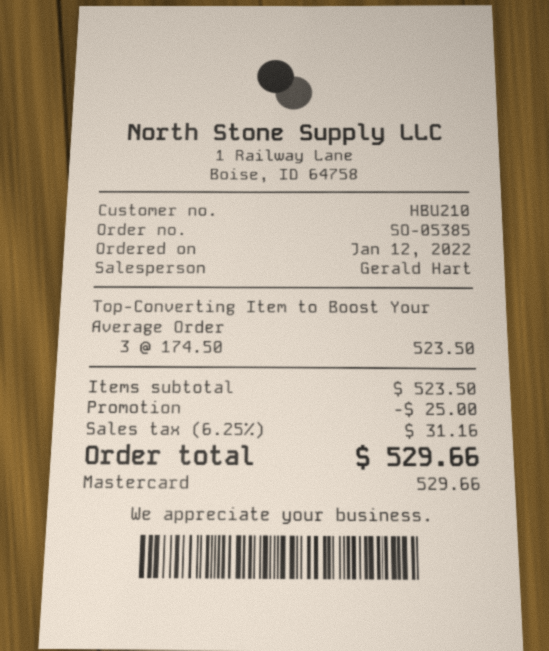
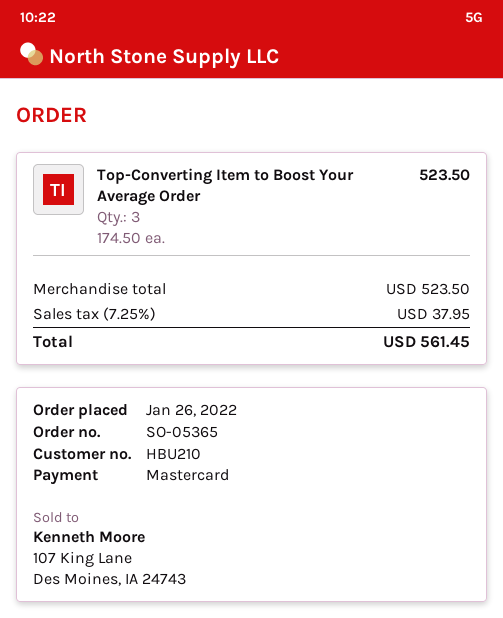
order number: SO-05385 -> SO-05365
order date: 2022-01-12 -> 2022-01-26
discount: 25.00 -> none
tax: 6.25% = 31.16 -> 7.25% = 37.95
total: 529.66 -> 561.45

